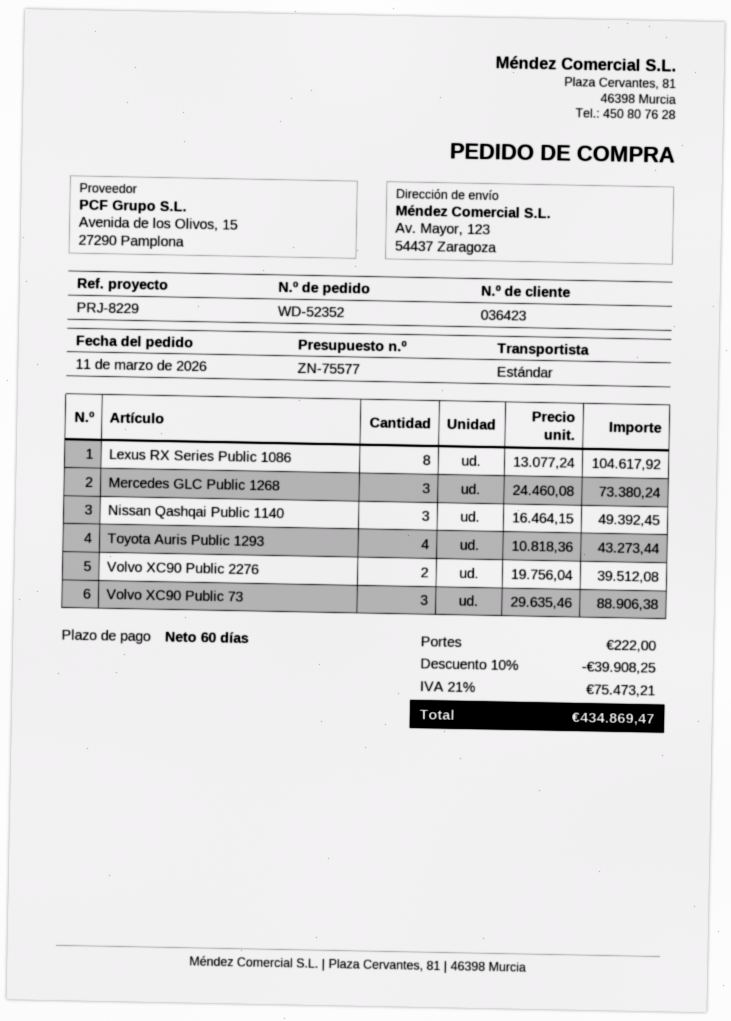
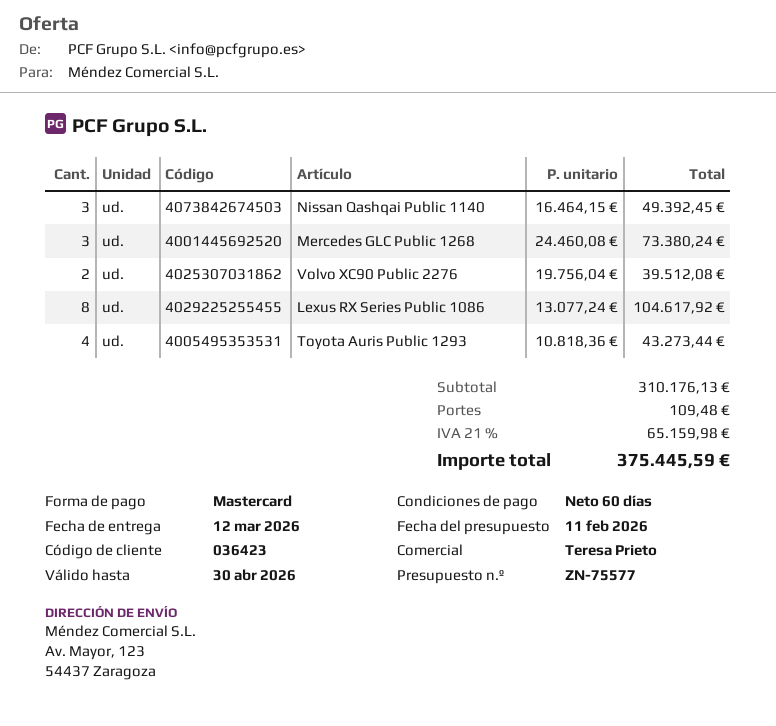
Volvo XC90 Public 73: 3 x 29635.46 = 88906.38 -> none
discount: 10% = 39908.25 -> none
shipping: 222.00 -> 109.48
tax: 21% = 75473.21 -> 21% = 65159.98
total: 434869.47 -> 375445.59

